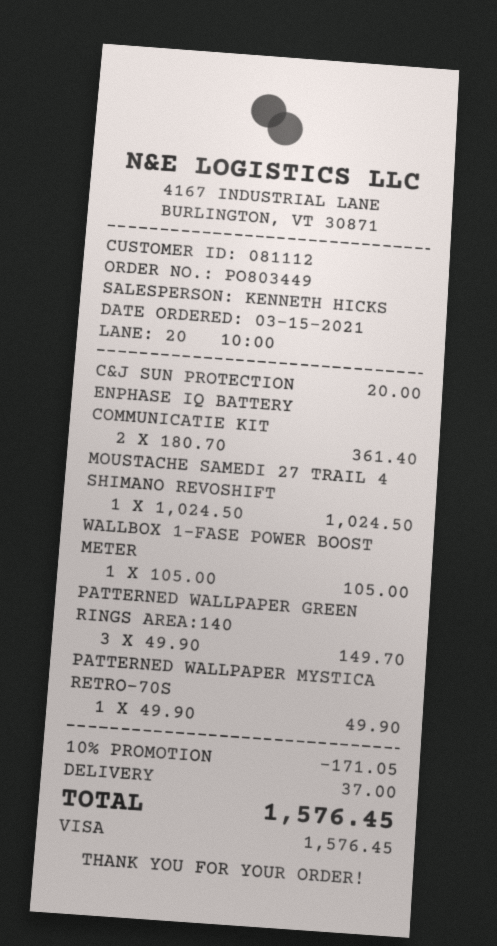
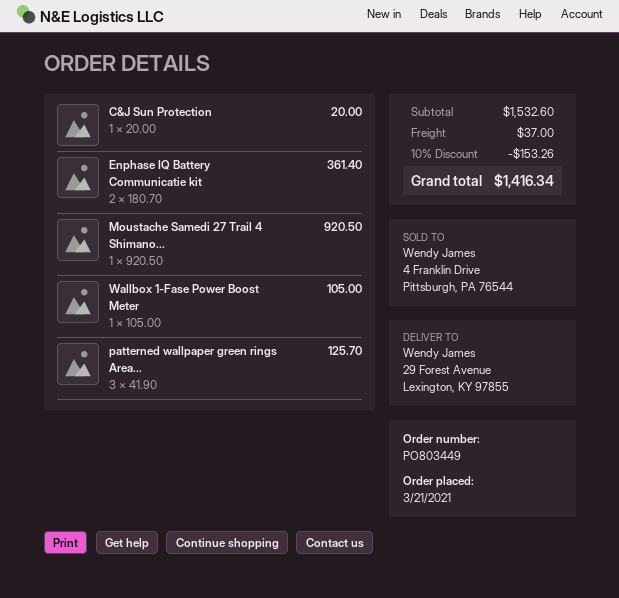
order date: 2021-03-15 -> 2021-03-21
MOUSTACHE SAMEDI 27 TRAIL 4 SHIMANO REVOSHIFT: 1 x 1024.50 = 1024.50 -> 1 x 920.50 = 920.50
PATTERNED WALLPAPER GREEN RINGS AREA:140: 3 x 49.90 = 149.70 -> 3 x 41.90 = 125.70
PATTERNED WALLPAPER MYSTICA RETRO-70S: 1 x 49.90 = 49.90 -> none
discount: 10% = 171.05 -> 10% = 153.26
total: 1576.45 -> 1416.34

